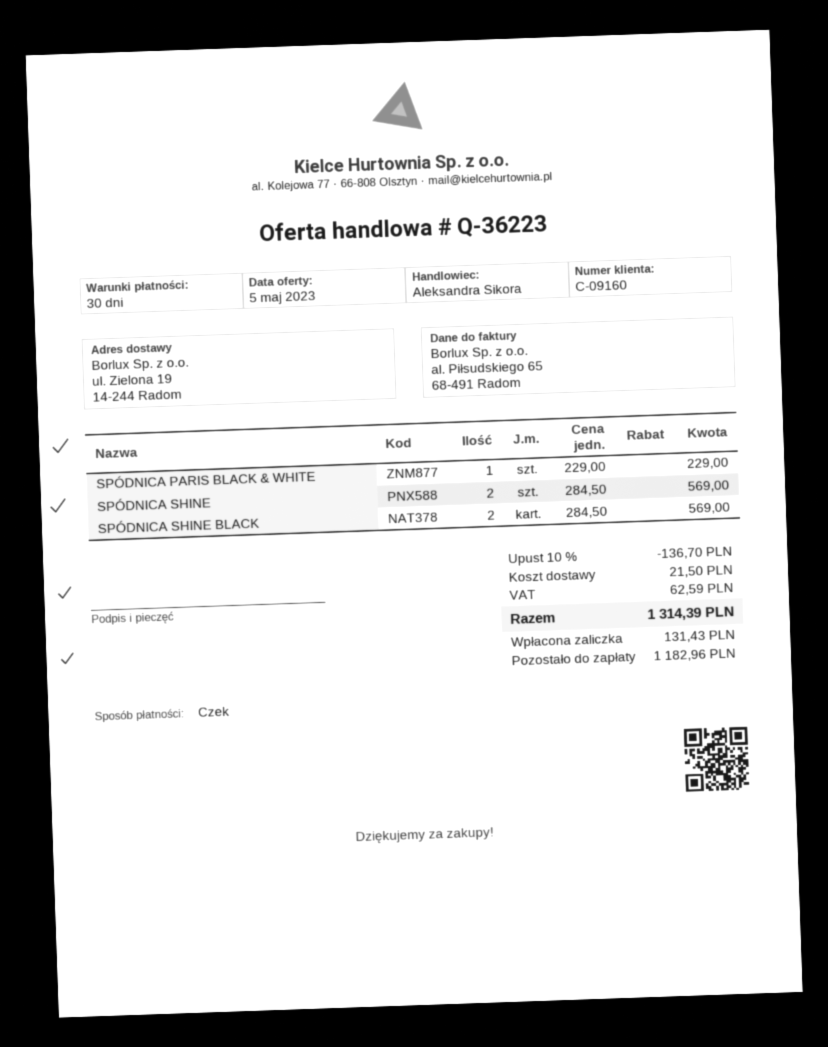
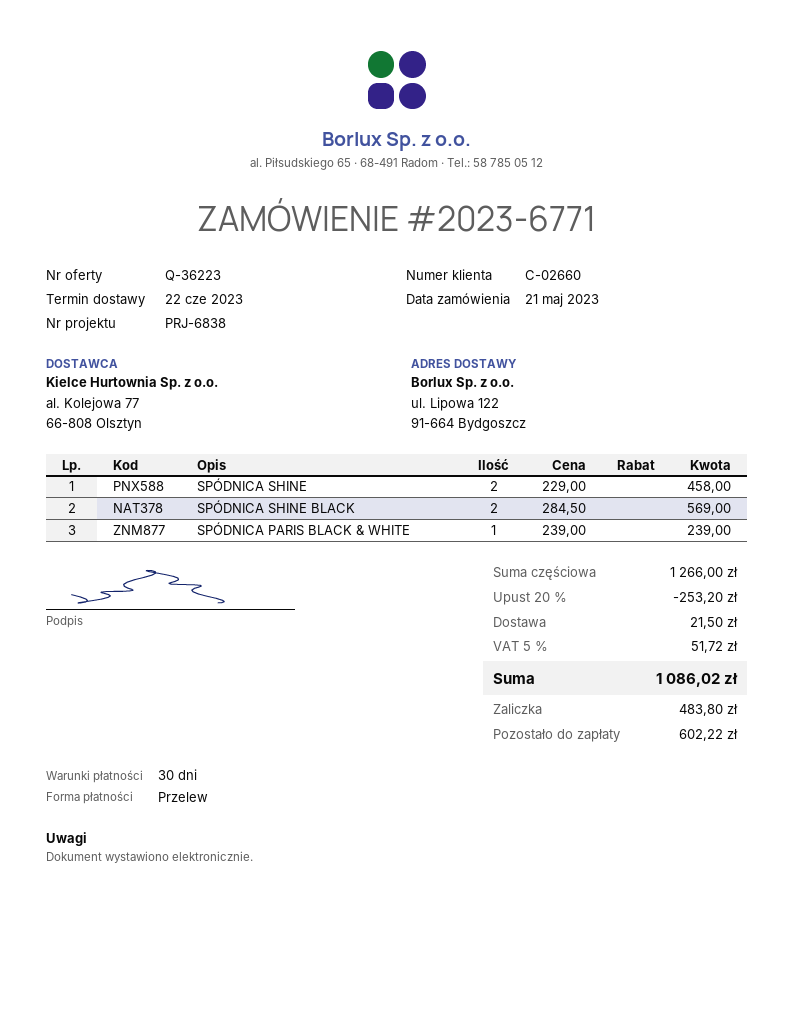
customer number: C-09160 -> C-02660
payment method: cheque -> bank transfer
ship to: ul. Zielona 19, 14-244 Radom -> ul. Lipowa 122, 91-664 Bydgoszcz
SPÓDNICA PARIS BLACK & WHITE: 1 x 229.00 = 229.00 -> 1 x 239.00 = 239.00
SPÓDNICA SHINE: 2 x 284.50 = 569.00 -> 2 x 229.00 = 458.00
discount: 10% = 136.70 -> 20% = 253.20
tax: 62.59 -> 51.72
total: 1314.39 -> 1086.02
deposit: 131.43 -> 483.80
balance: 1182.96 -> 602.22

